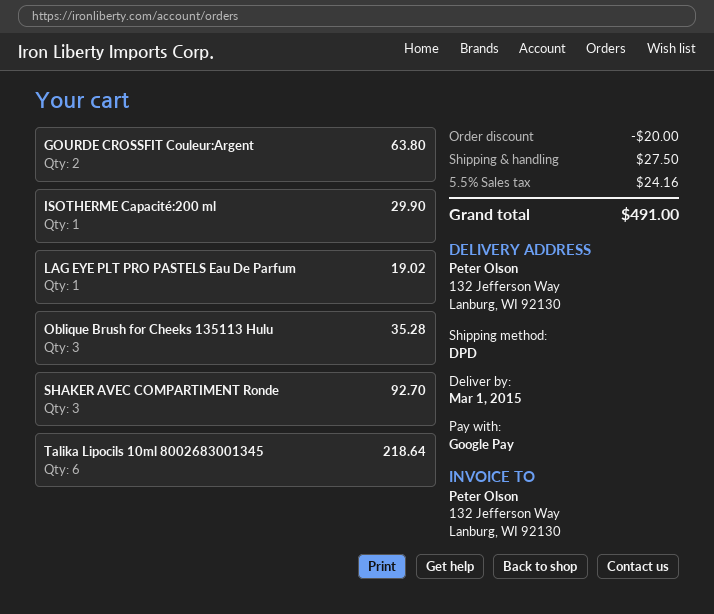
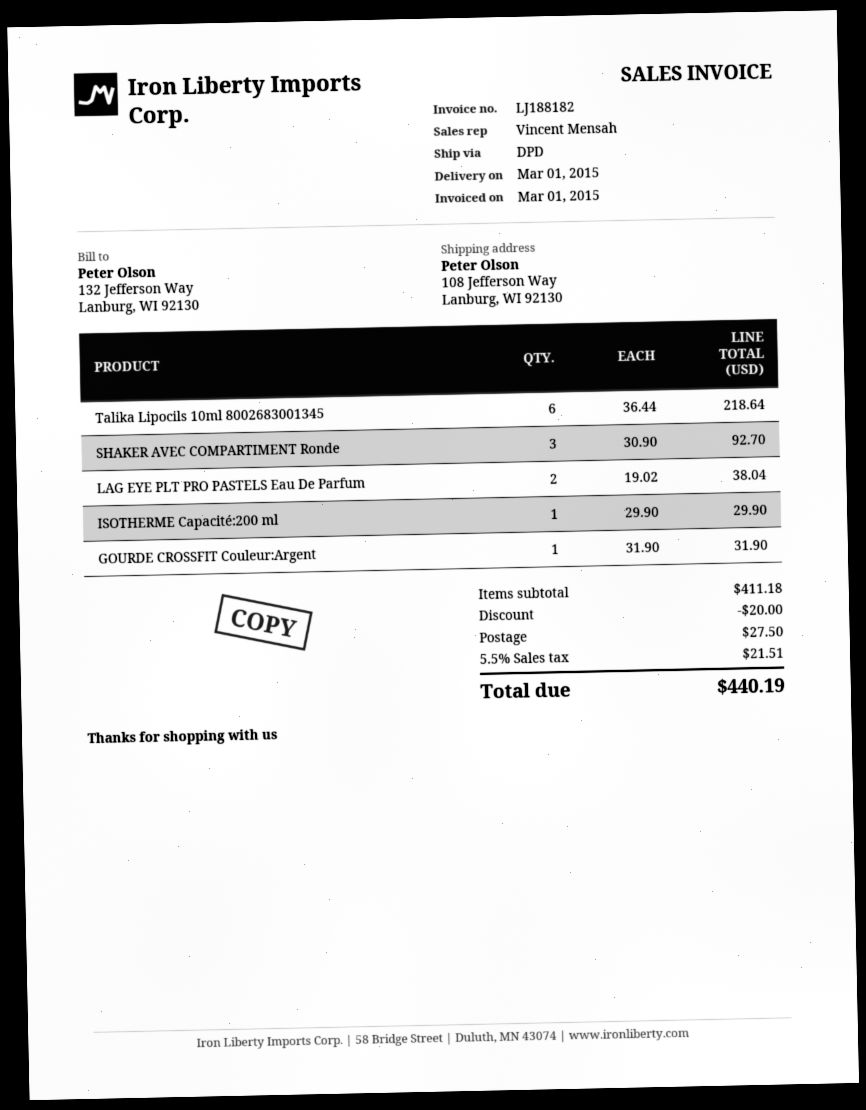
ship to: 132 Jefferson Way, Lanburg, WI 92130 -> 108 Jefferson Way, Lanburg, WI 92130
GOURDE CROSSFIT Couleur:Argent: 2 for 63.80 -> 1 for 31.90
LAG EYE PLT PRO PASTELS Eau De Parfum: 1 for 19.02 -> 2 for 38.04
Oblique Brush for Cheeks 135113 Hulu: 3 for 35.28 -> none
tax: 5.5% = 24.16 -> 5.5% = 21.51
total: 491.00 -> 440.19

